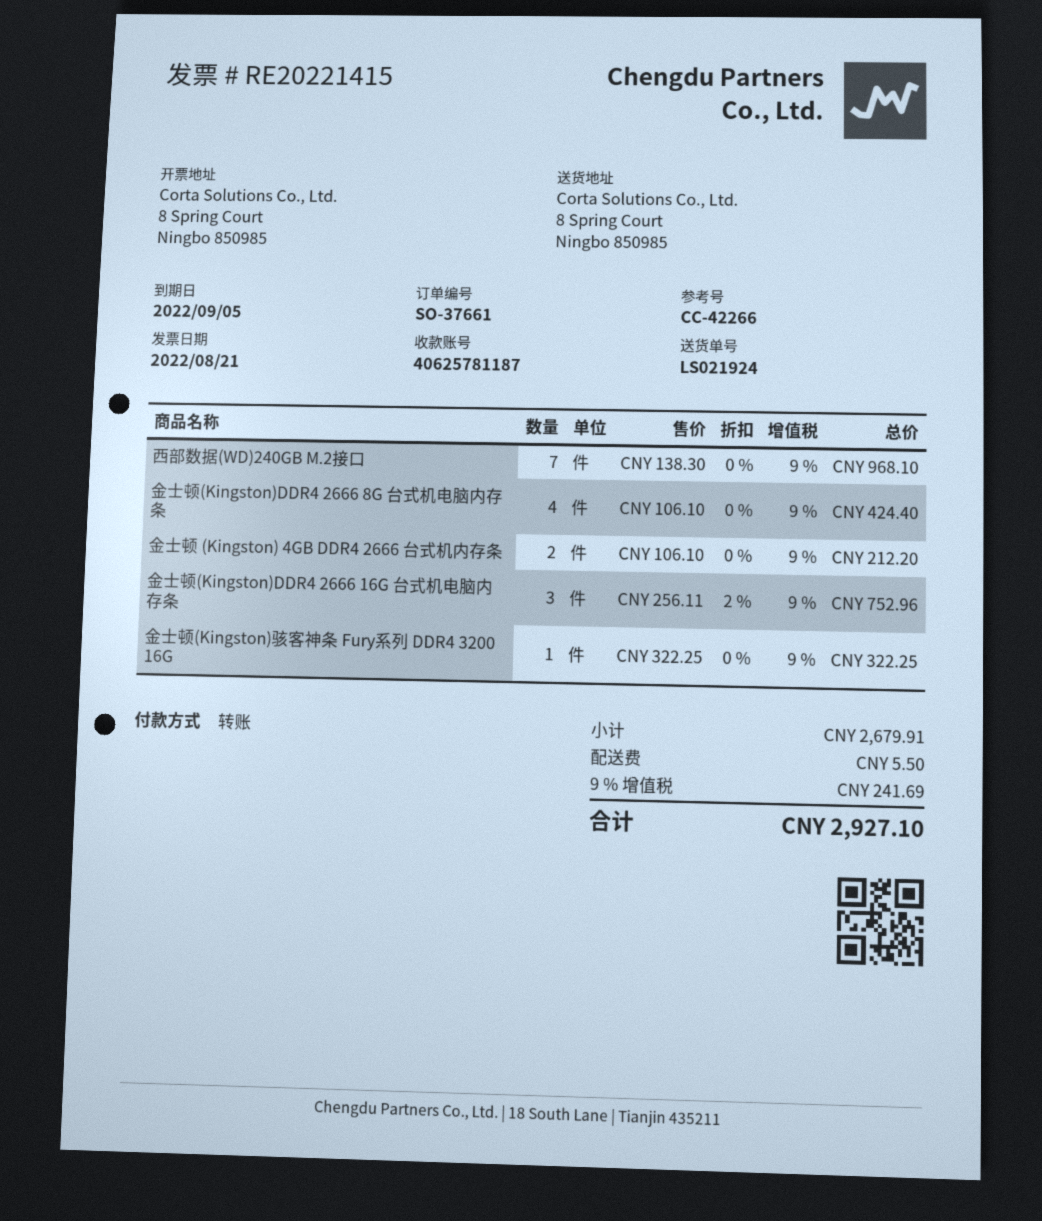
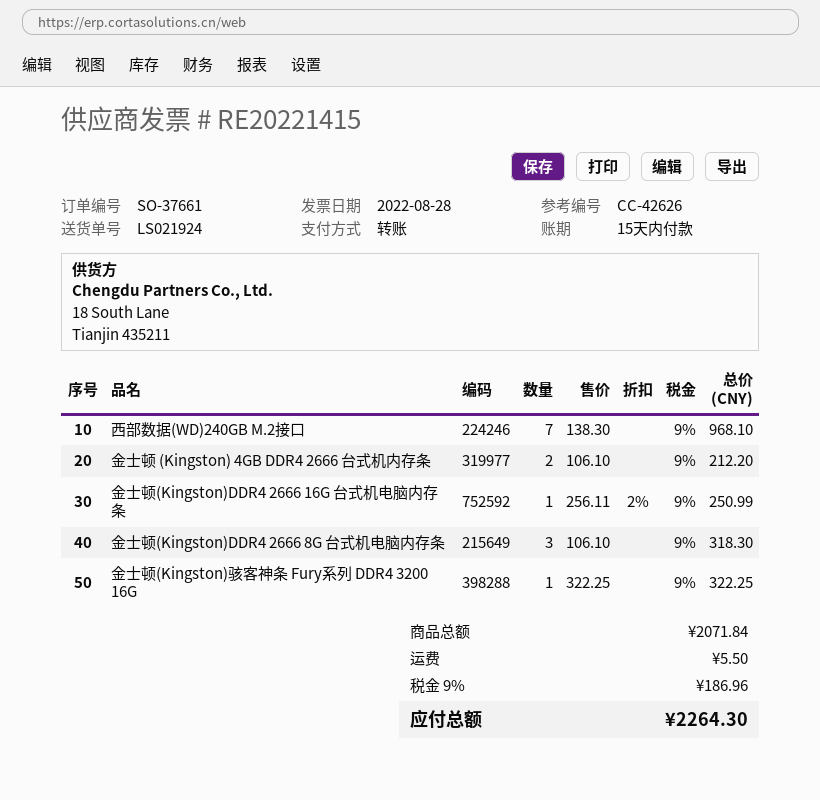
invoice date: 2022-08-21 -> 2022-08-28
reference: CC-42266 -> CC-42626
金士顿(Kingston)DDR4 2666 8G 台式机电脑内存条: 4 x 106.10 = 424.40 -> 3 x 106.10 = 318.30
金士顿(Kingston)DDR4 2666 16G 台式机电脑内存条: 3 x 256.11 - 2% = 752.96 -> 1 x 256.11 - 2% = 250.99
subtotal: 2679.91 -> 2071.84
tax: 9% = 241.69 -> 9% = 186.96
total: 2927.10 -> 2264.30

